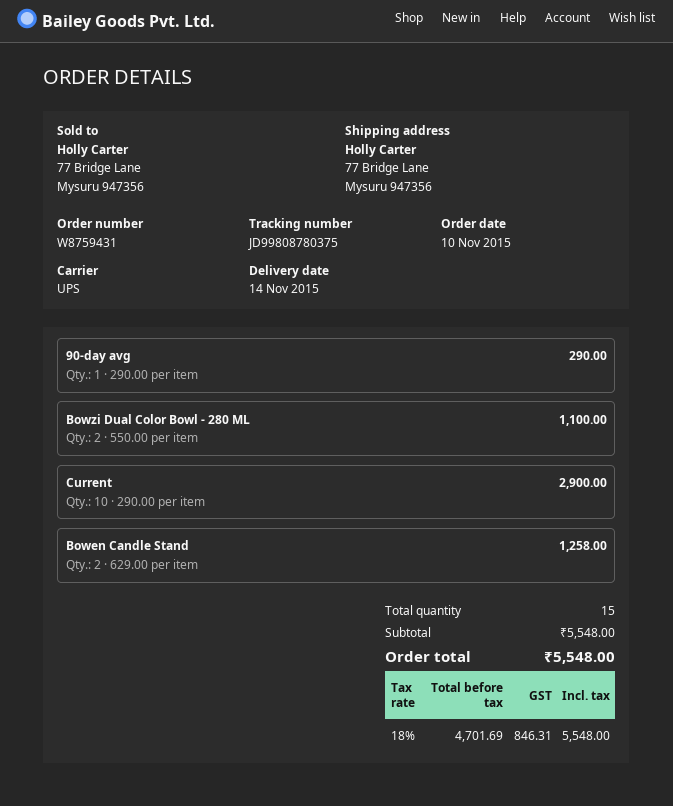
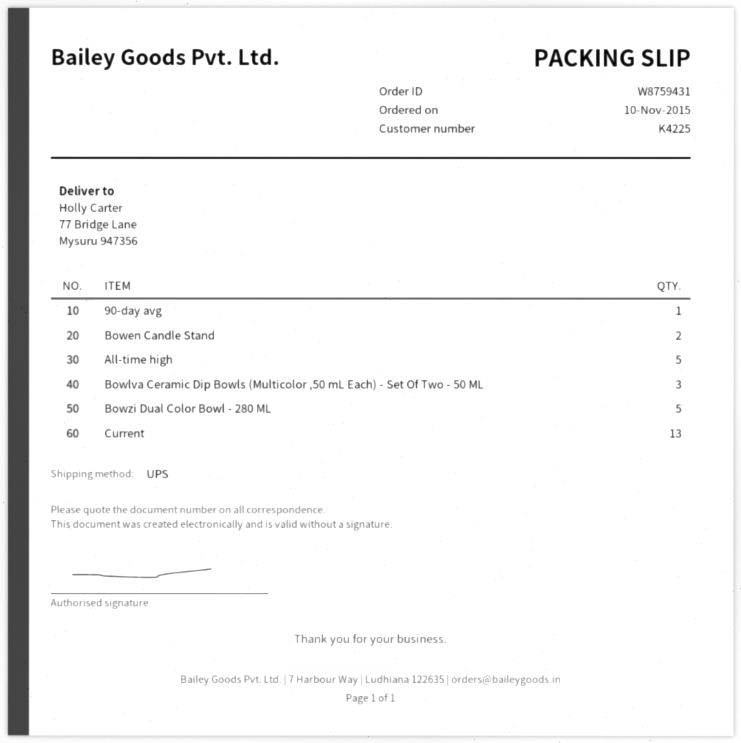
Bowzi Dual Color Bowl - 280 ML: 2 -> 5
Current: 10 -> 13
All-time high: none -> 5
Bowlva Ceramic Dip Bowls (Multicolor ,50 mL Each) - Set Of Two - 50 ML: none -> 3

